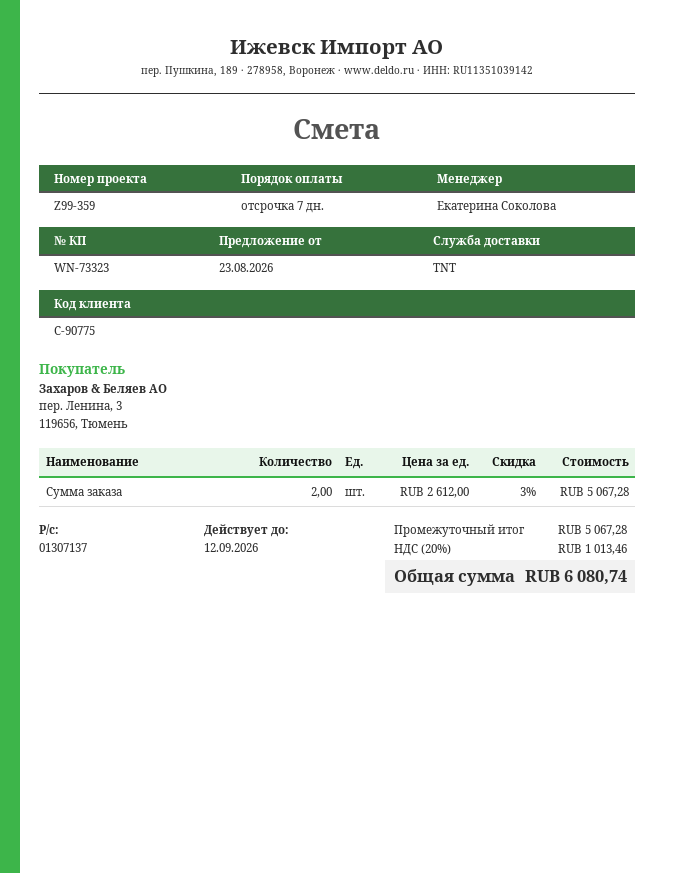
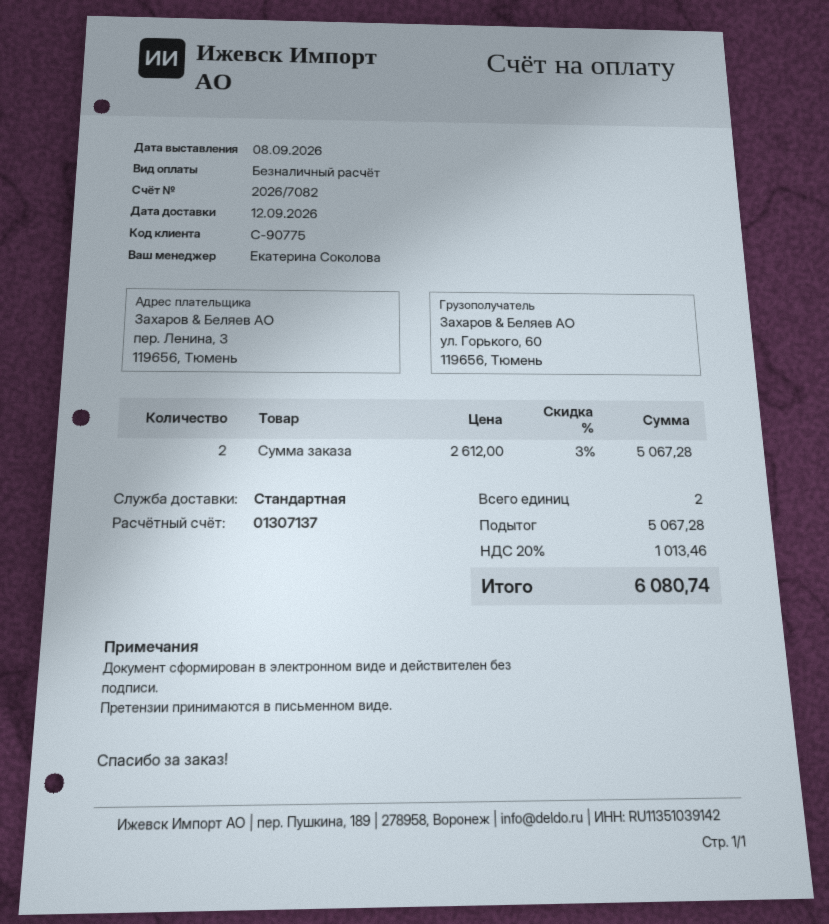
shipping method: TNT -> standard

